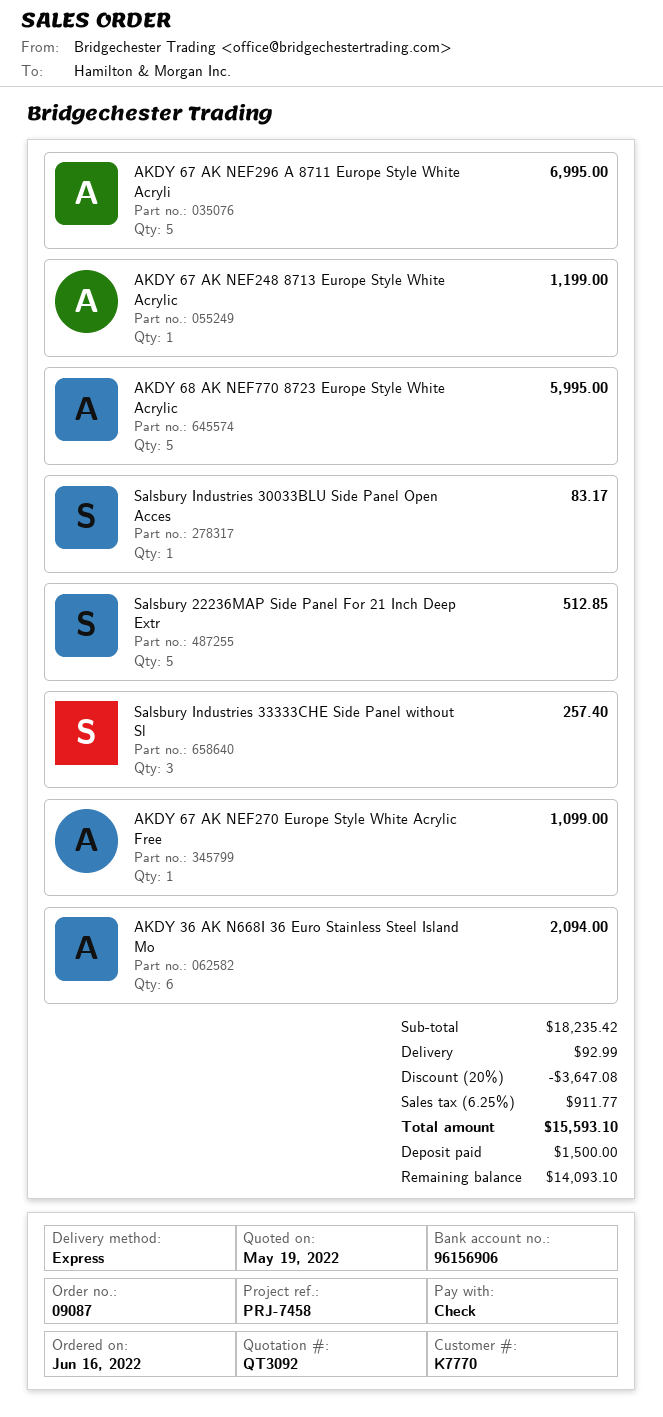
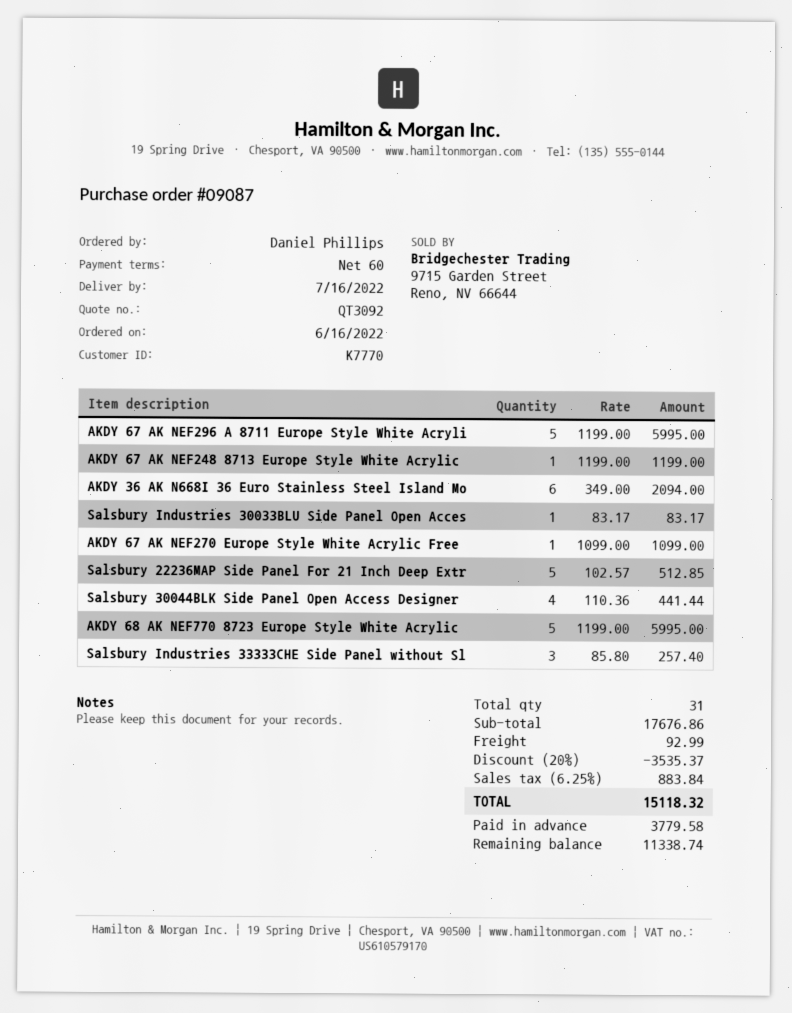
AKDY 67 AK NEF296 A 8711 Europe Style White Acryli: 5 for 6995.00 -> 5 for 5995.00
Salsbury 30044BLK Side Panel Open Access Designer: none -> 4 for 441.44
subtotal: 18235.42 -> 17676.86
discount: 20% = 3647.08 -> 20% = 3535.37
tax: 6.25% = 911.77 -> 6.25% = 883.84
total: 15593.10 -> 15118.32
deposit: 1500.00 -> 3779.58
balance: 14093.10 -> 11338.74

